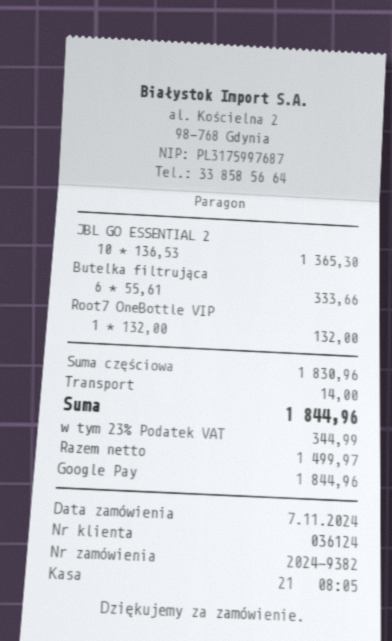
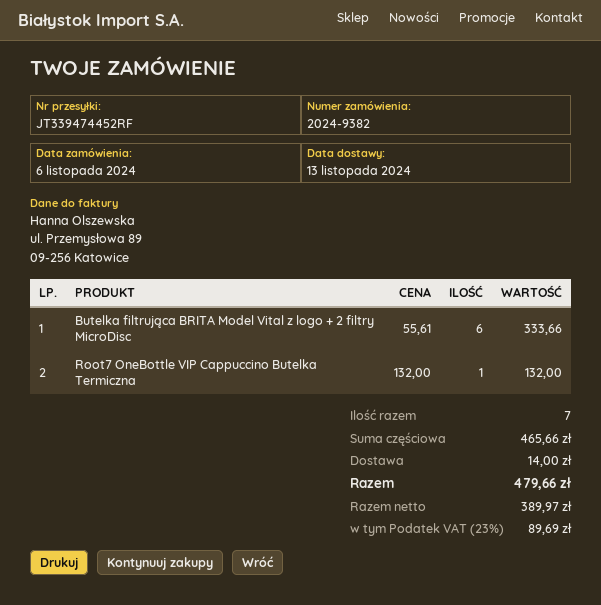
order date: 2024-11-07 -> 2024-11-06
JBL GO ESSENTIAL 2: 10 x 136.53 = 1365.30 -> none
subtotal: 1830.96 -> 465.66
net: 1499.97 -> 389.97
tax: 23% = 344.99 -> 23% = 89.69
total: 1844.96 -> 479.66

